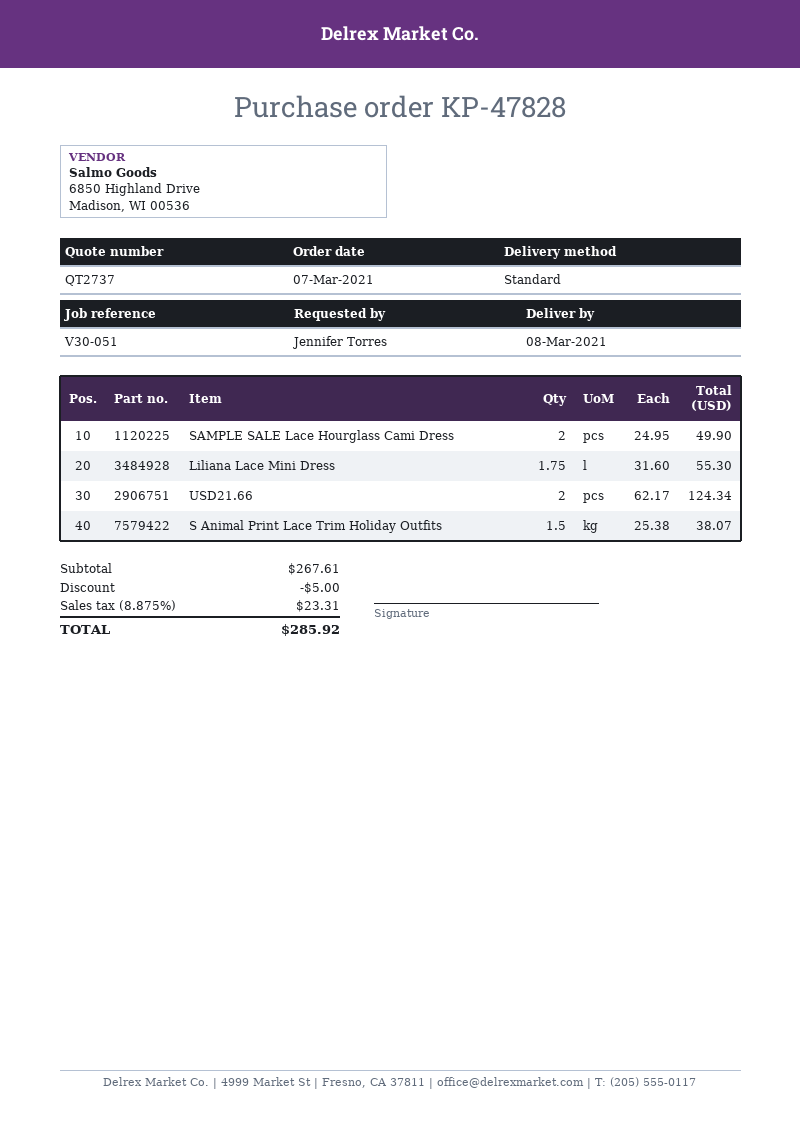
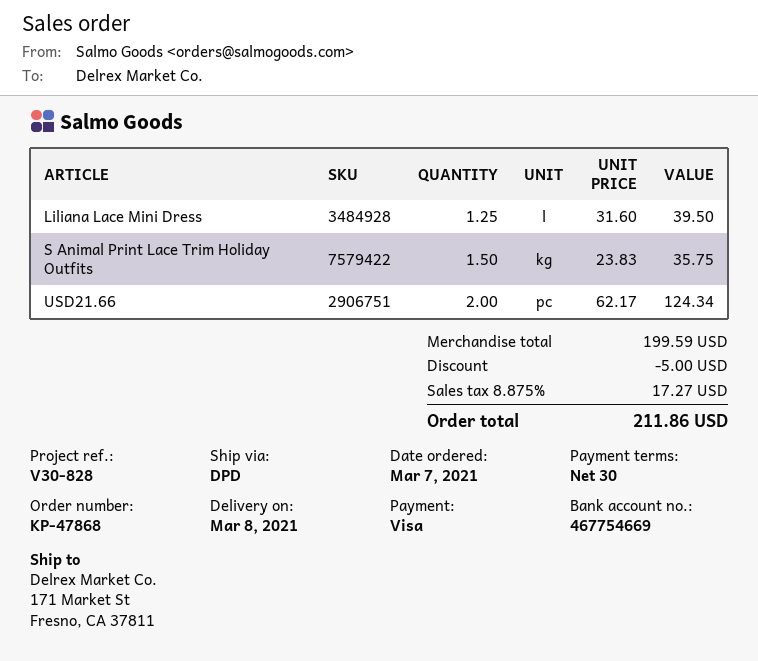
order number: KP-47828 -> KP-47868
reference: V30-051 -> V30-828
shipping method: standard -> DPD
SAMPLE SALE Lace Hourglass Cami Dress: 2 x 24.95 = 49.90 -> none
Liliana Lace Mini Dress: 1.75 x 31.60 = 55.30 -> 1.25 x 31.60 = 39.50
S Animal Print Lace Trim Holiday Outfits: 1.5 x 25.38 = 38.07 -> 1.5 x 23.83 = 35.75
subtotal: 267.61 -> 199.59
tax: 8.875% = 23.31 -> 8.875% = 17.27
total: 285.92 -> 211.86

